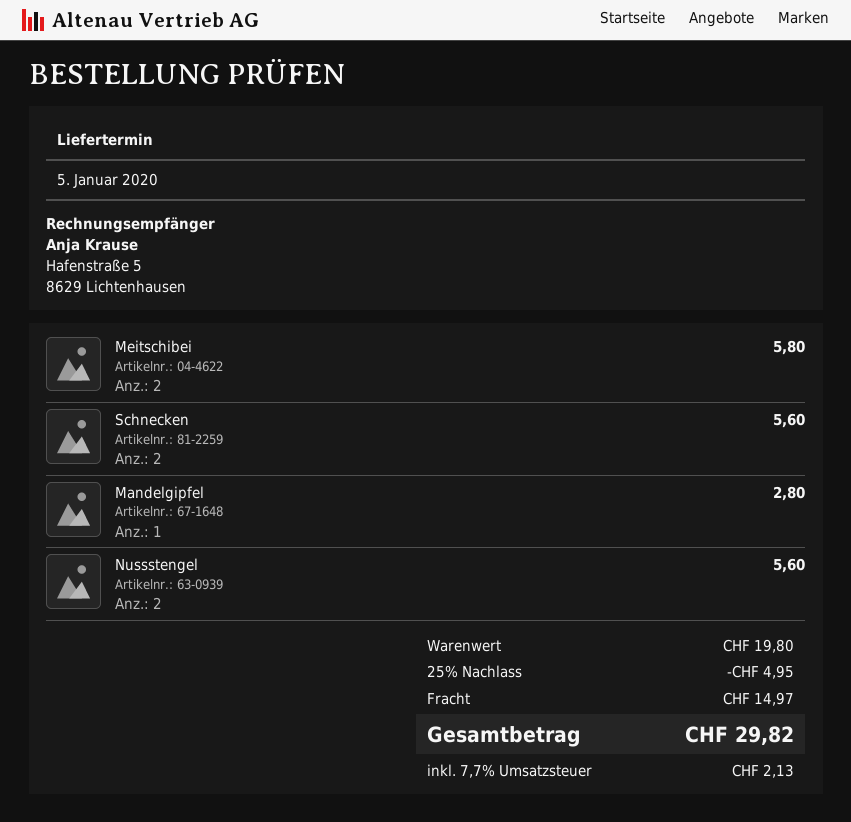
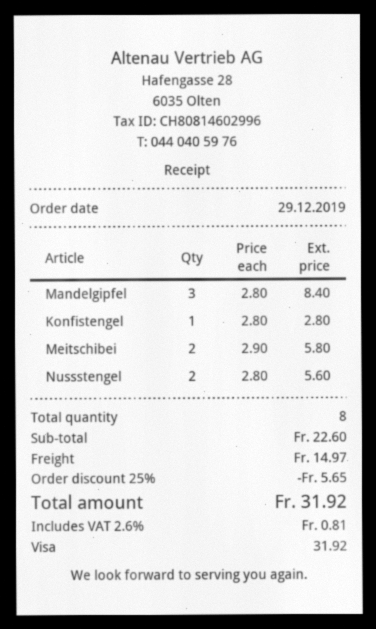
Schnecken: 2 for 5.60 -> none
Mandelgipfel: 1 for 2.80 -> 3 for 8.40
Konfistengel: none -> 1 for 2.80
subtotal: 19.80 -> 22.60
discount: 25% = 4.95 -> 25% = 5.65
tax: 7.7% = 2.13 -> 2.6% = 0.81
total: 29.82 -> 31.92

